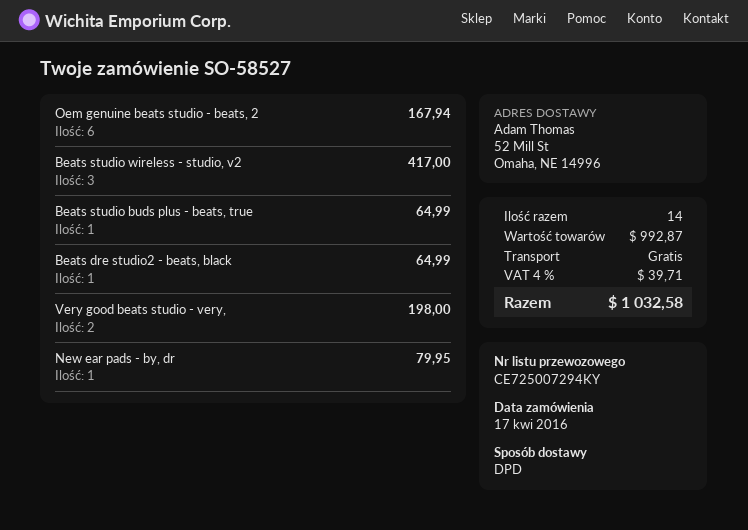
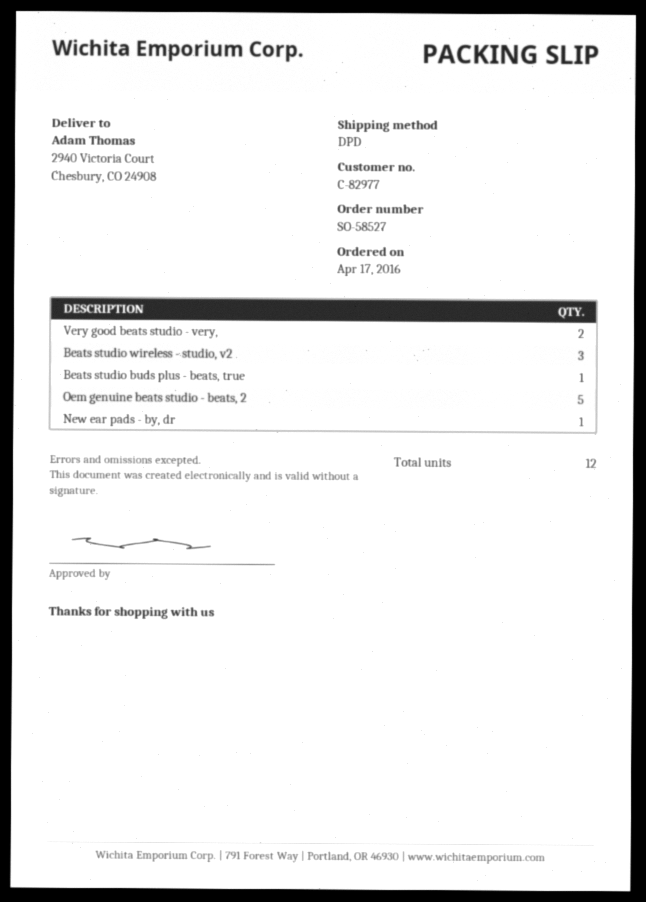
ship to: 52 Mill St, Omaha, NE 14996 -> 2940 Victoria Court, Chesbury, CO 24908
Oem genuine beats studio - beats, 2: 6 -> 5
Beats dre studio2 - beats, black: 1 -> none
total quantity: 14 -> 12

